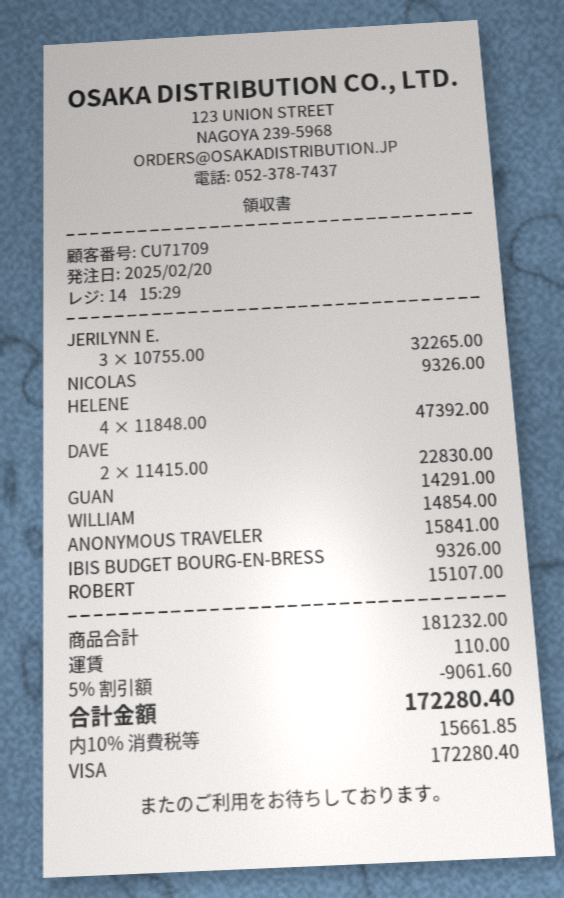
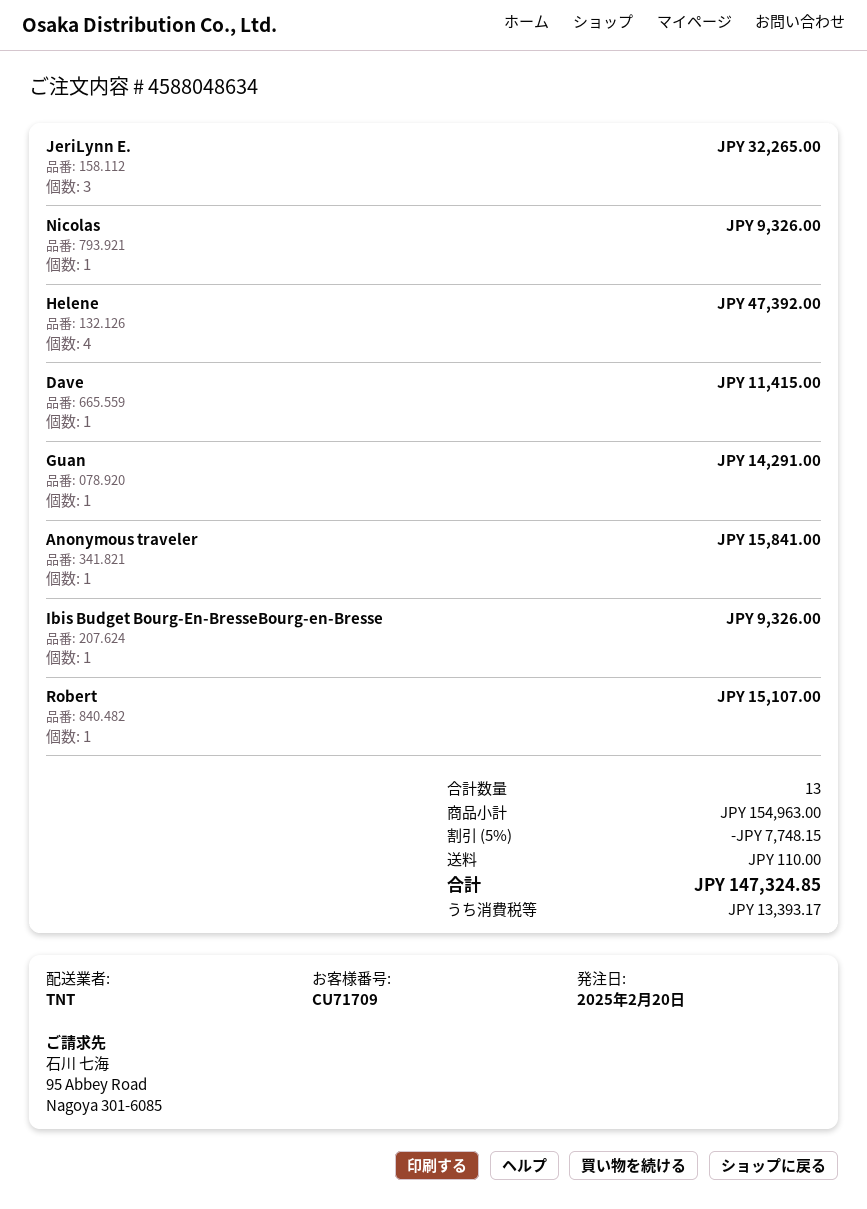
DAVE: 2 for 22830.00 -> 1 for 11415.00
WILLIAM: 1 for 14854.00 -> none
subtotal: 181232.00 -> 154963.00
discount: 5% = 9061.60 -> 5% = 7748.15
tax: 15661.85 -> 13393.17
total: 172280.40 -> 147324.85

